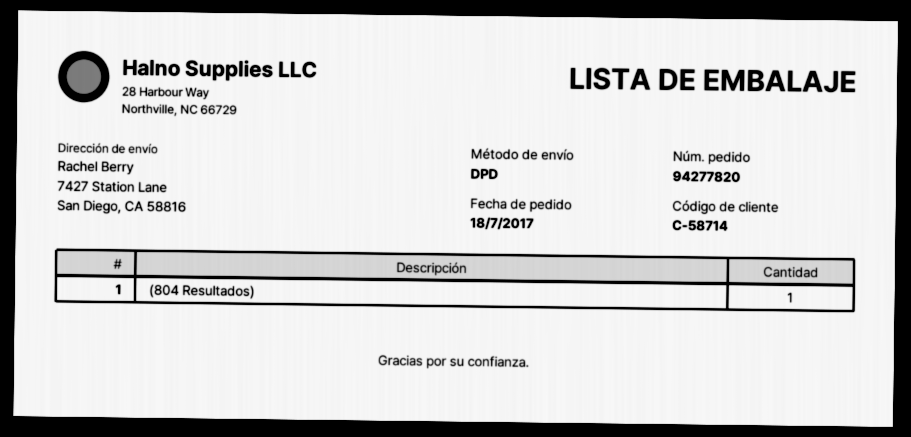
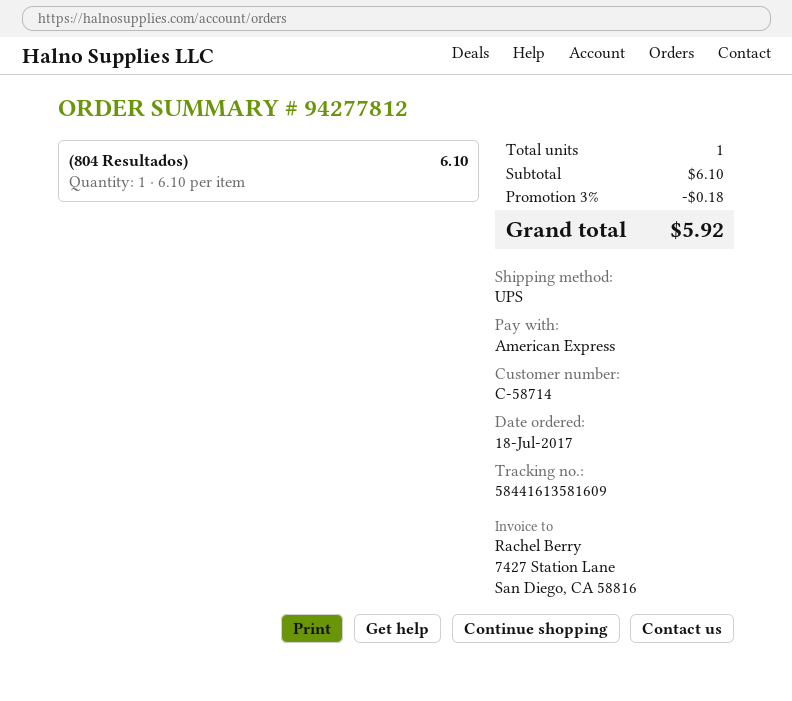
order number: 94277820 -> 94277812
shipping method: DPD -> UPS

